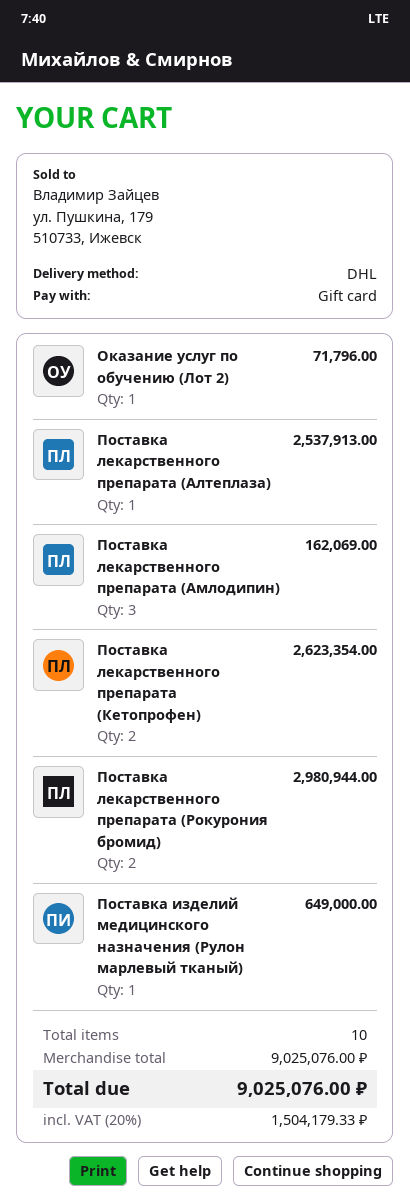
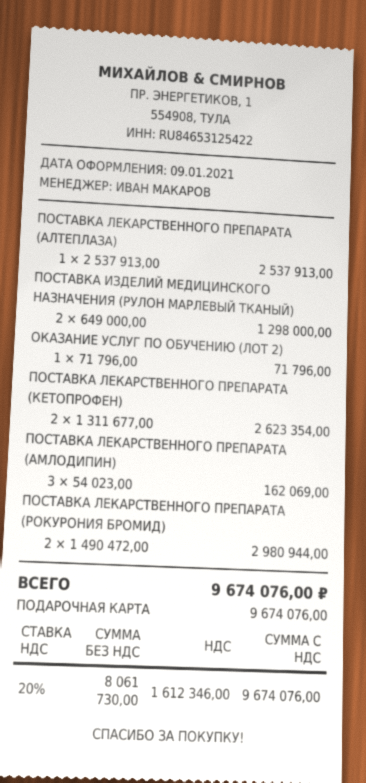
Поставка изделий медицинского назначения (Рулон марлевый тканый): 1 for 649000.00 -> 2 for 1298000.00
tax: 20% = 1504179.33 -> 20% = 1612346.00
total: 9025076.00 -> 9674076.00

